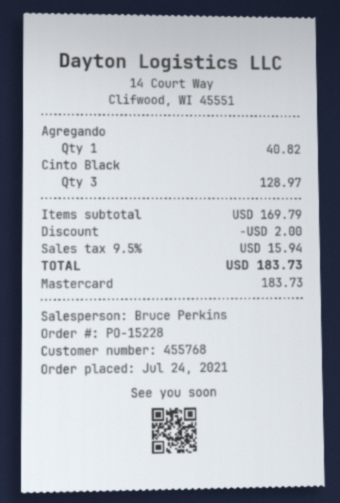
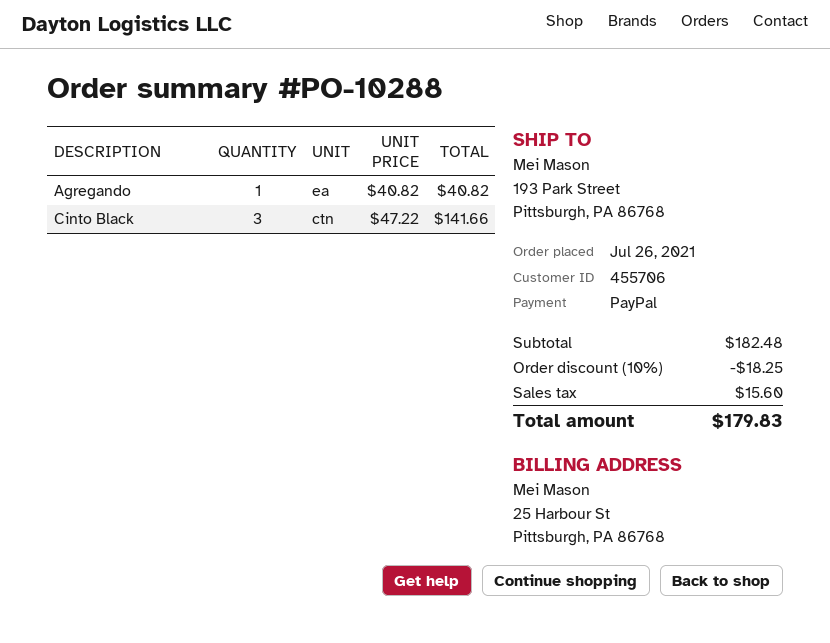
order number: PO-15228 -> PO-10288
order date: 2021-07-24 -> 2021-07-26
customer number: 455768 -> 455706
payment method: Mastercard -> PayPal
Cinto Black: 3 for 128.97 -> 3 for 141.66
subtotal: 169.79 -> 182.48
discount: 2.00 -> 18.25
tax: 15.94 -> 15.60
total: 183.73 -> 179.83

